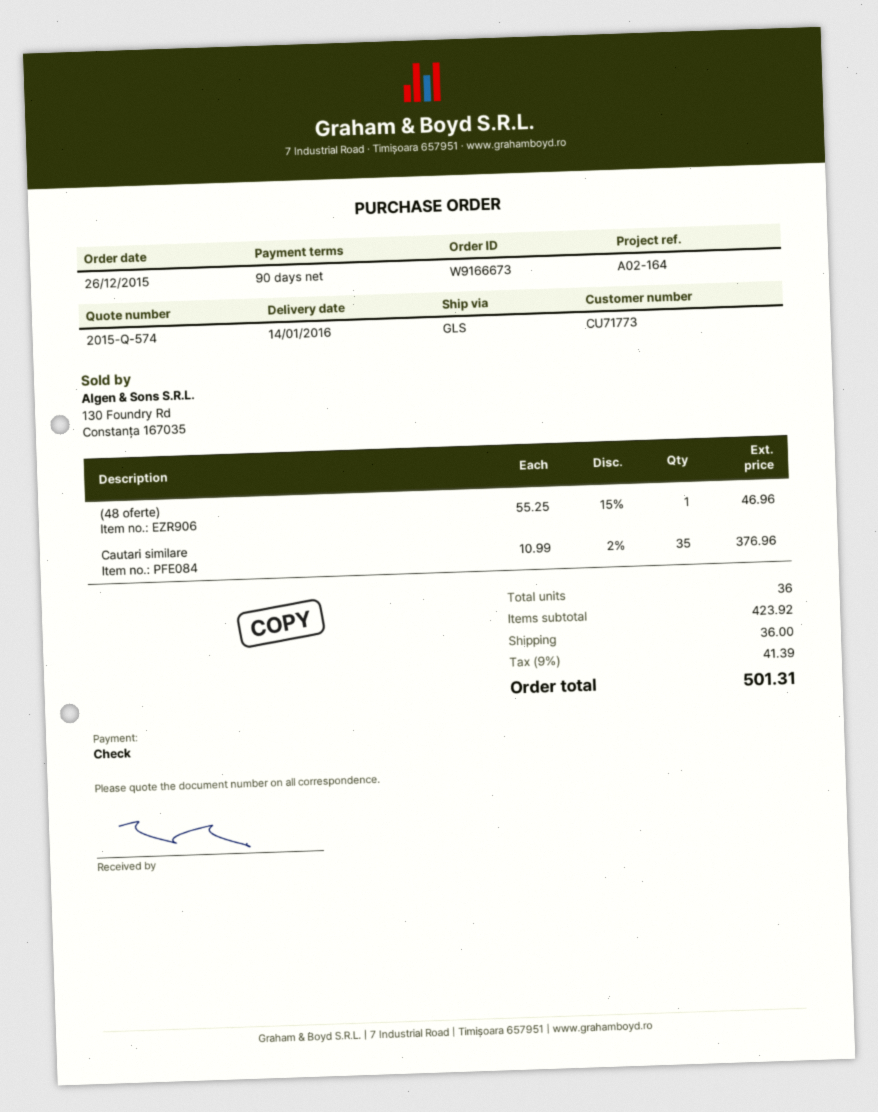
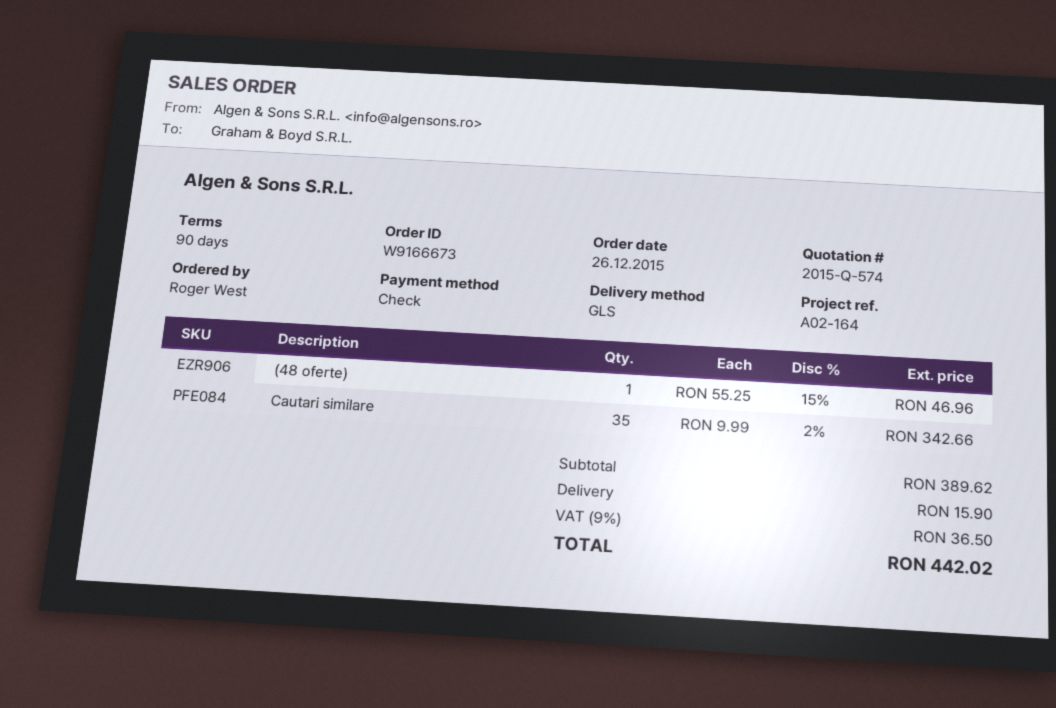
Cautari similare: 35 x 10.99 - 2% = 376.96 -> 35 x 9.99 - 2% = 342.66
subtotal: 423.92 -> 389.62
shipping: 36.00 -> 15.90
tax: 9% = 41.39 -> 9% = 36.50
total: 501.31 -> 442.02

